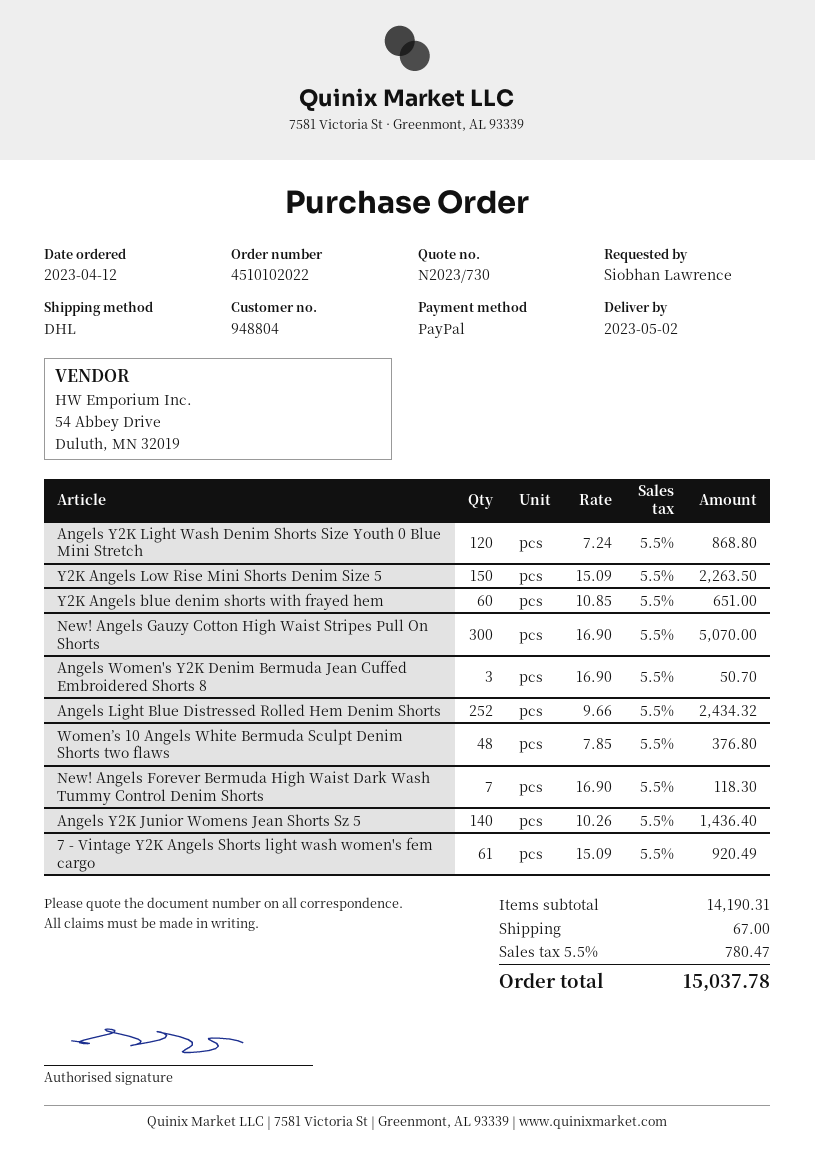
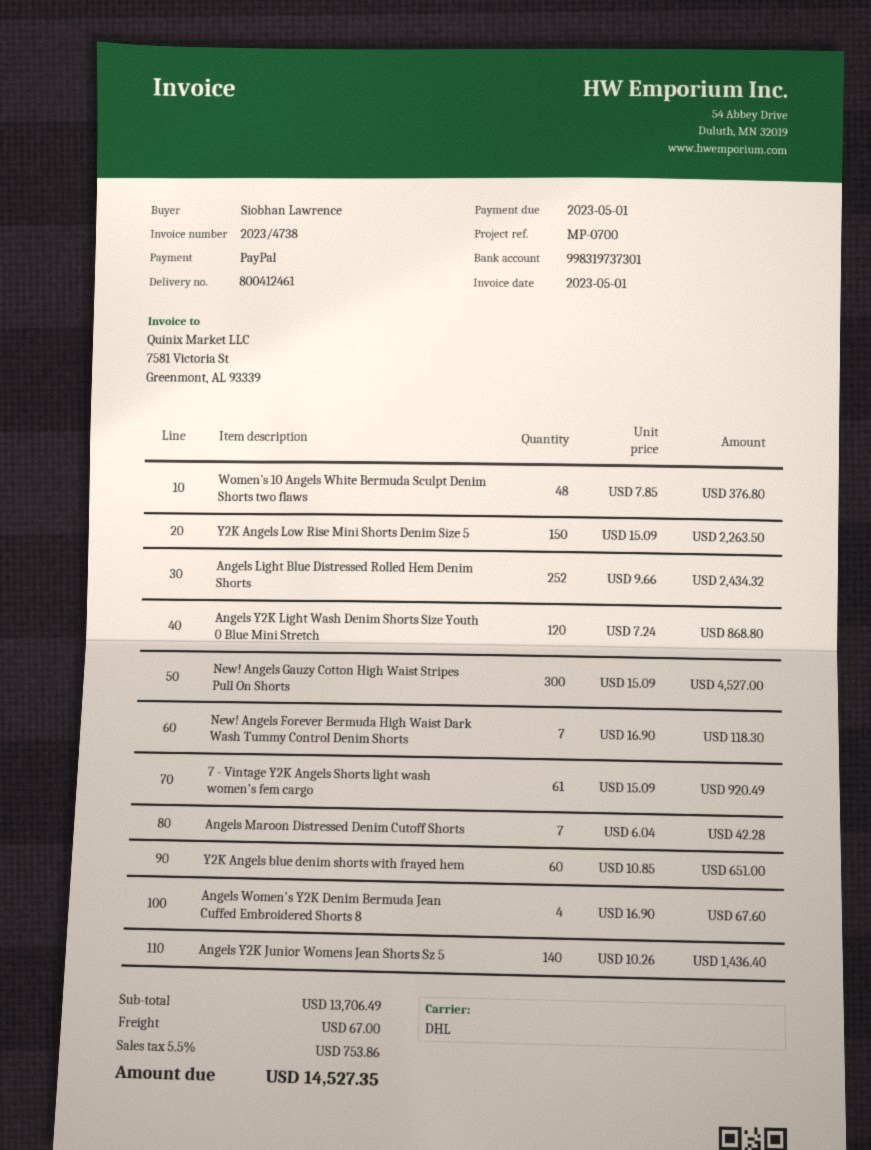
New! Angels Gauzy Cotton High Waist Stripes Pull On Shorts: 300 x 16.90 = 5070.00 -> 300 x 15.09 = 4527.00
Angels Women's Y2K Denim Bermuda Jean Cuffed Embroidered Shorts 8: 3 x 16.90 = 50.70 -> 4 x 16.90 = 67.60
Angels Maroon Distressed Denim Cutoff Shorts: none -> 7 x 6.04 = 42.28
subtotal: 14190.31 -> 13706.49
tax: 5.5% = 780.47 -> 5.5% = 753.86
total: 15037.78 -> 14527.35

